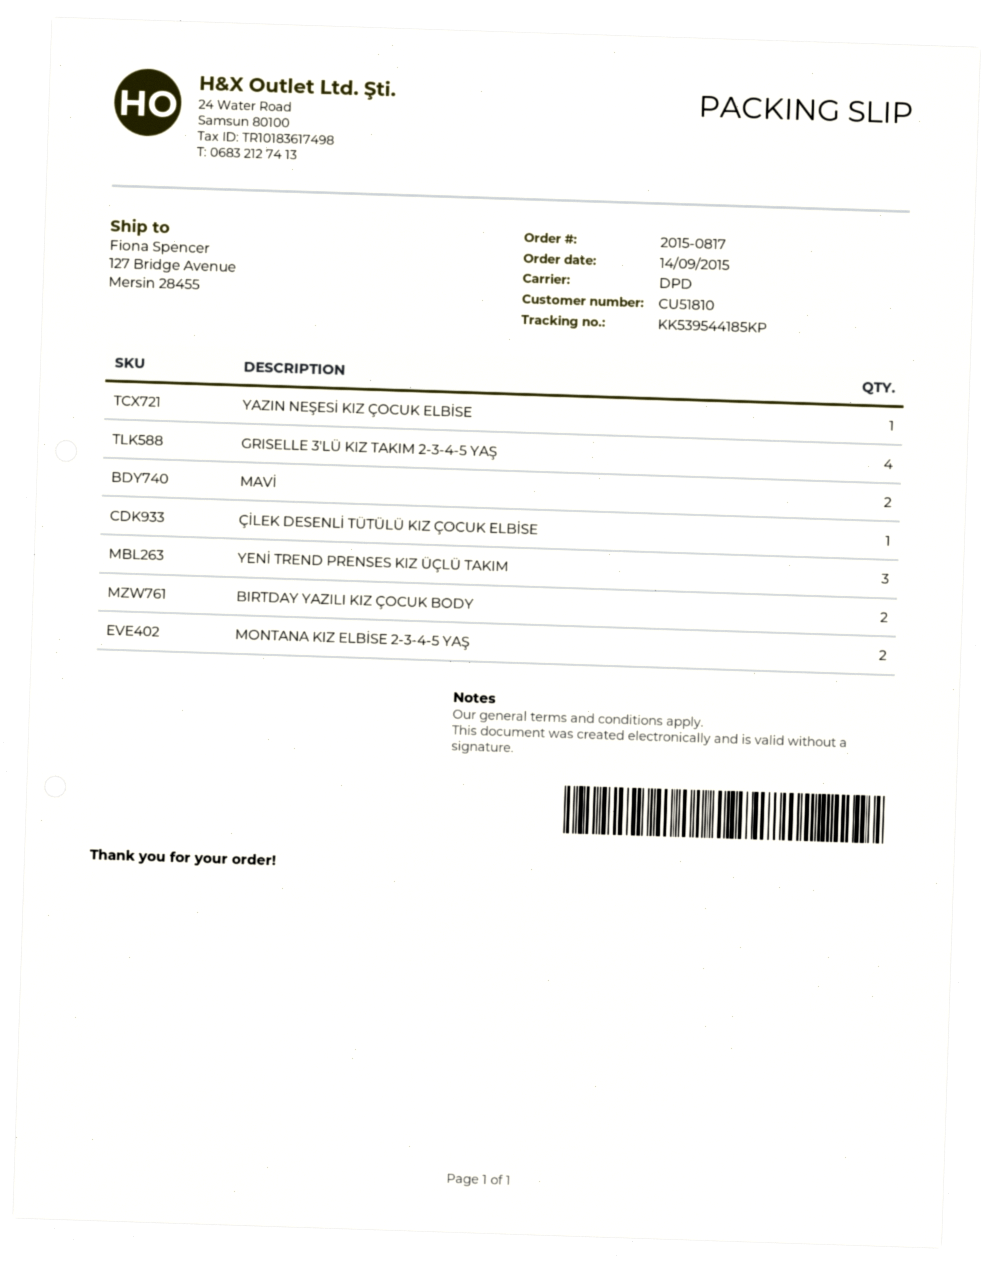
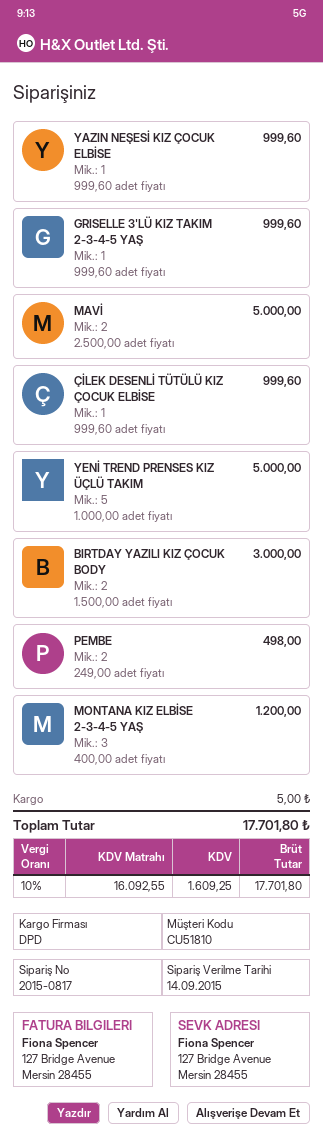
GRISELLE 3'LÜ KIZ TAKIM 2-3-4-5 YAŞ: 4 -> 1
YENİ TREND PRENSES KIZ ÜÇLÜ TAKIM: 3 -> 5
MONTANA KIZ ELBİSE 2-3-4-5 YAŞ: 2 -> 3
PEMBE: none -> 2

